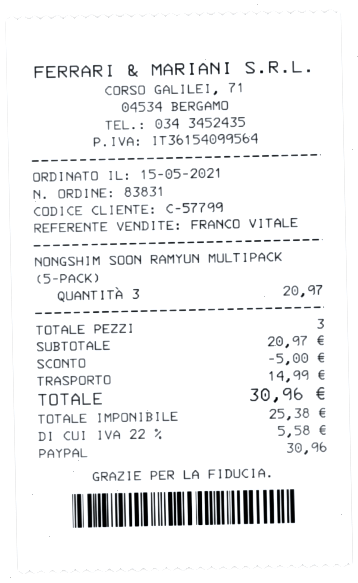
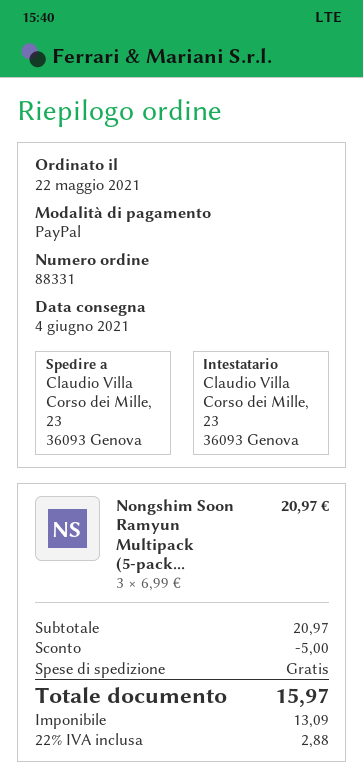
order number: 83831 -> 88331
order date: 2021-05-15 -> 2021-05-22
shipping: 14.99 -> 0.00
net: 25.38 -> 13.09
tax: 22% = 5.58 -> 22% = 2.88
total: 30.96 -> 15.97

